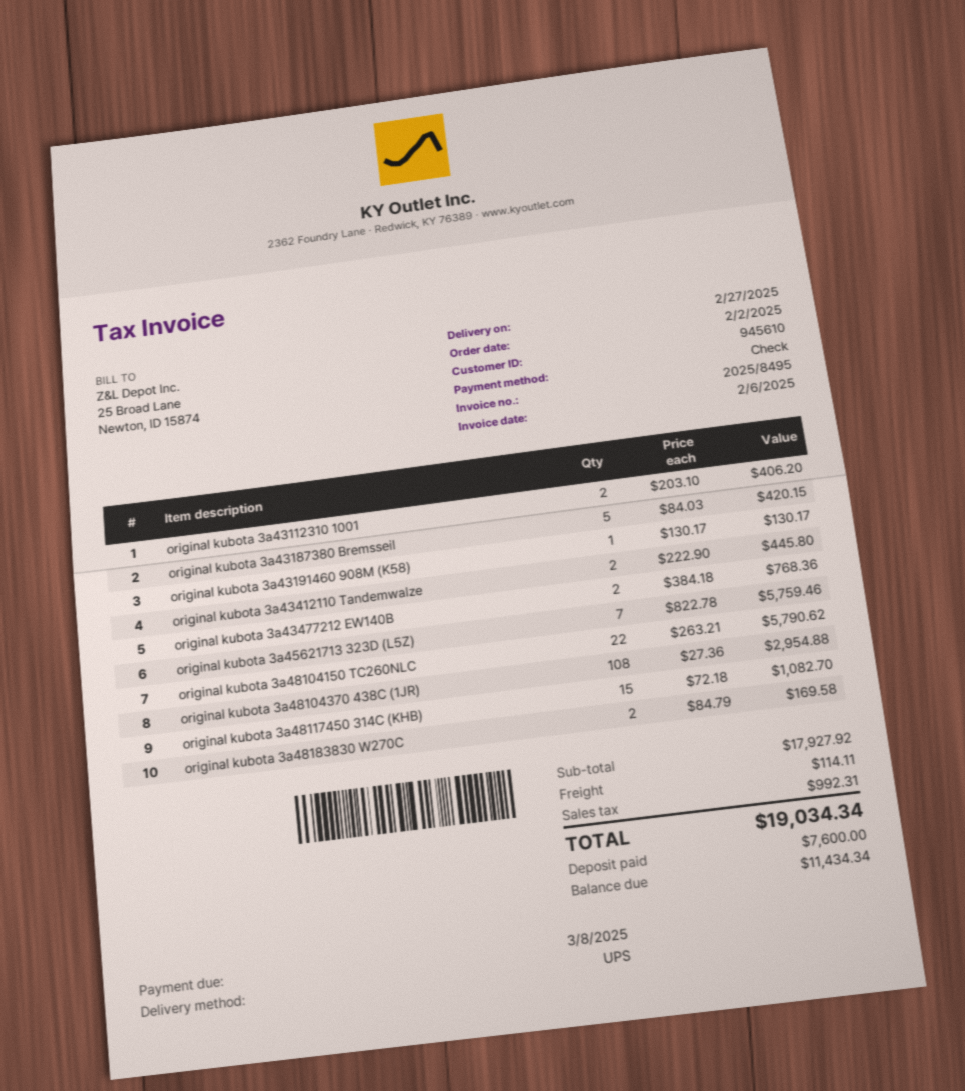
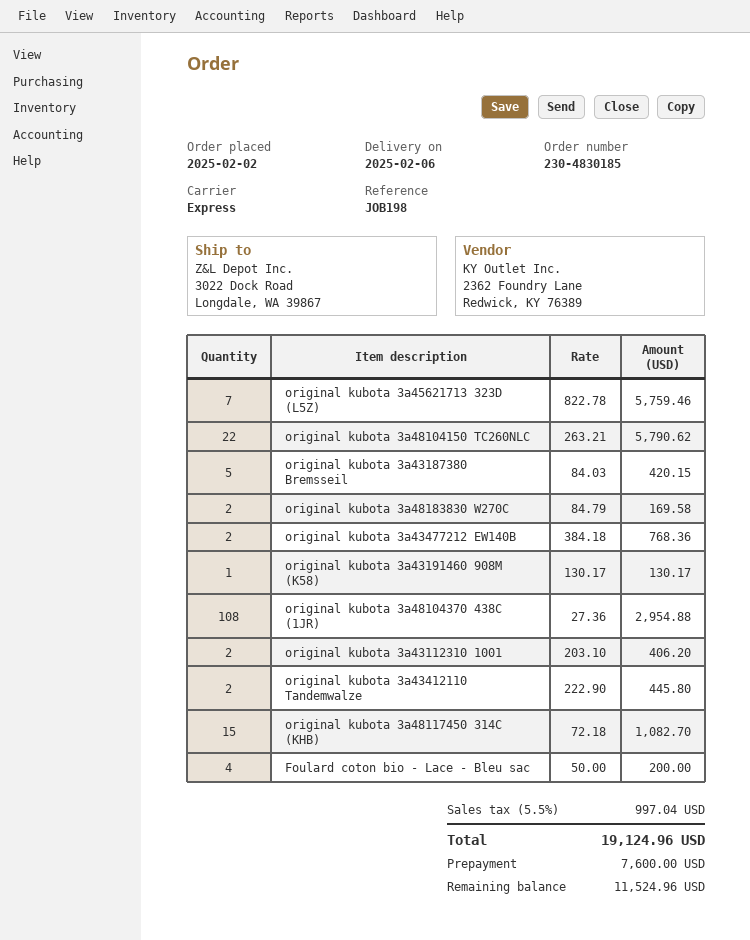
delivery date: 2025-02-27 -> 2025-02-06
shipping method: UPS -> express
Foulard coton bio - Lace - Bleu sac: none -> 4 x 50.00 = 200.00
shipping: 114.11 -> none
tax: 992.31 -> 997.04
total: 19034.34 -> 19124.96
balance: 11434.34 -> 11524.96

